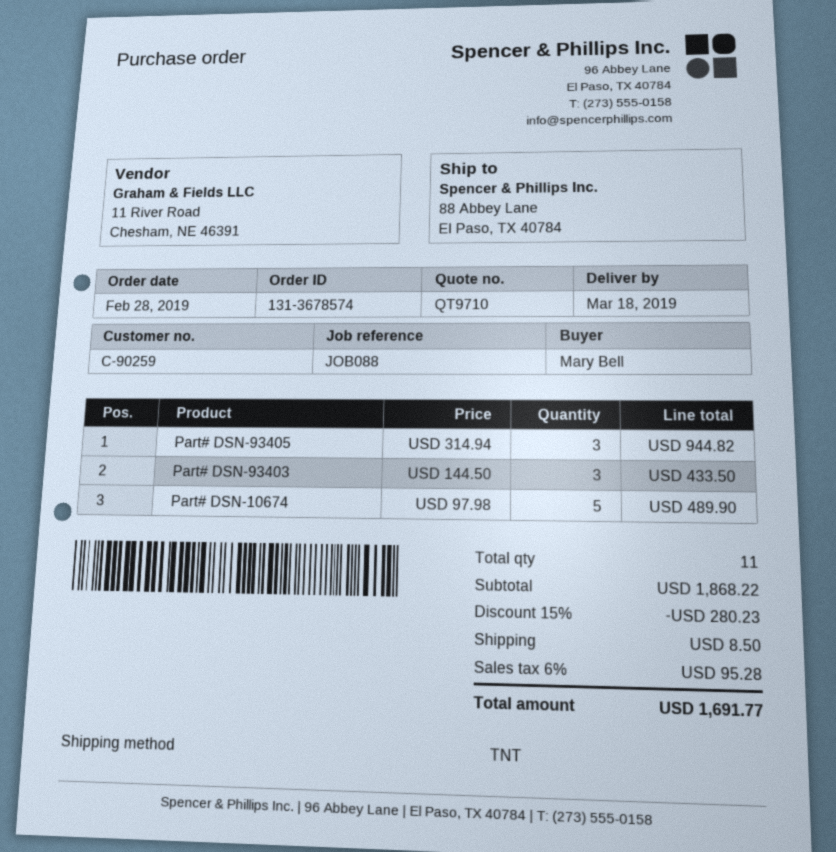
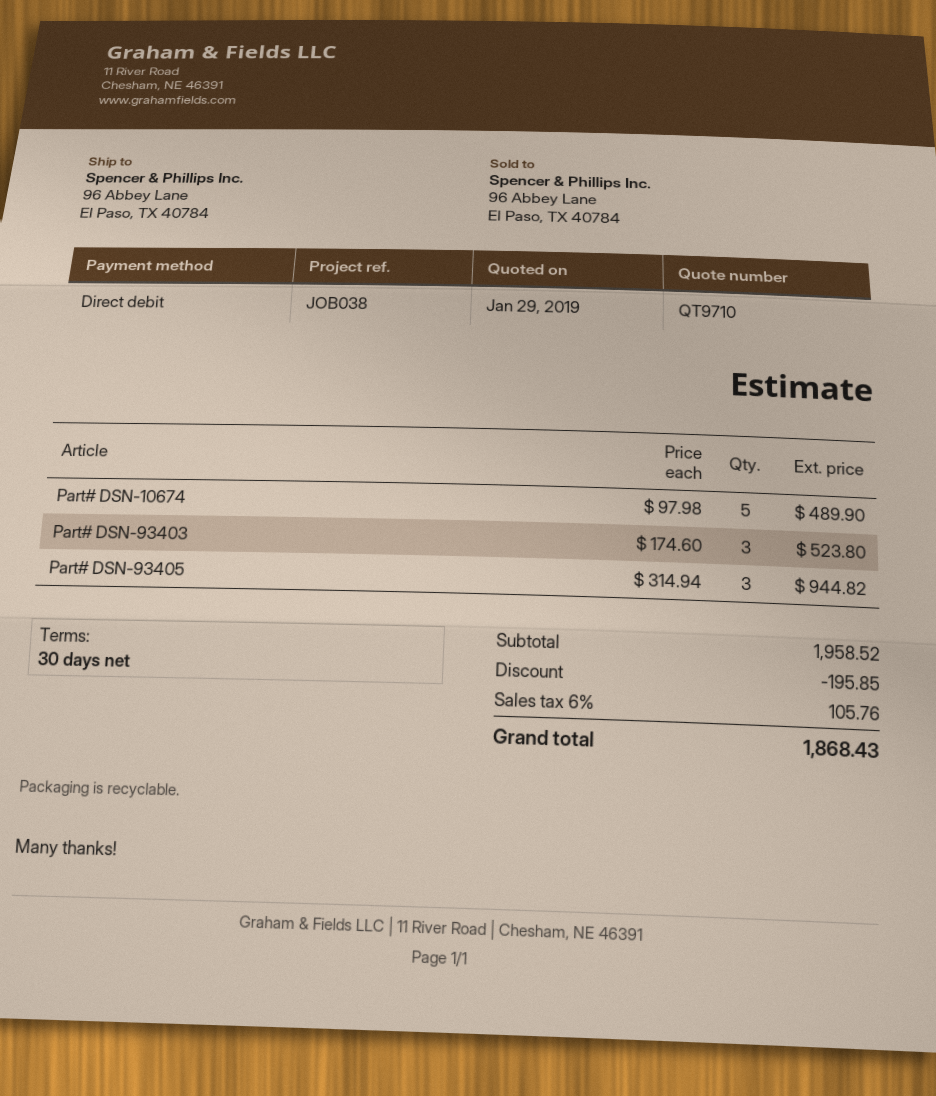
reference: JOB088 -> JOB038
ship to: 88 Abbey Lane, El Paso, TX 40784 -> 96 Abbey Lane, El Paso, TX 40784
Part# DSN-93403: 3 x 144.50 = 433.50 -> 3 x 174.60 = 523.80
subtotal: 1868.22 -> 1958.52
discount: 280.23 -> 195.85
shipping: 8.50 -> none
tax: 6% = 95.28 -> 6% = 105.76
total: 1691.77 -> 1868.43

